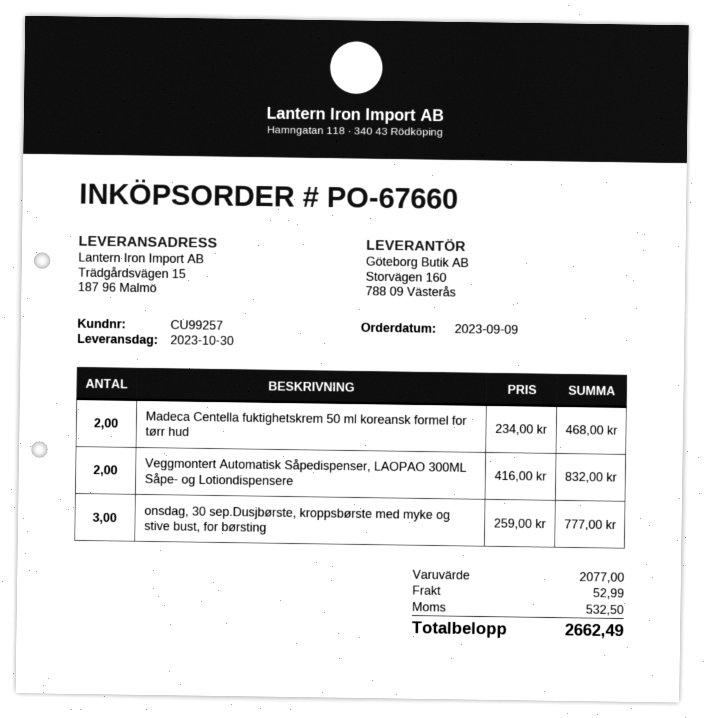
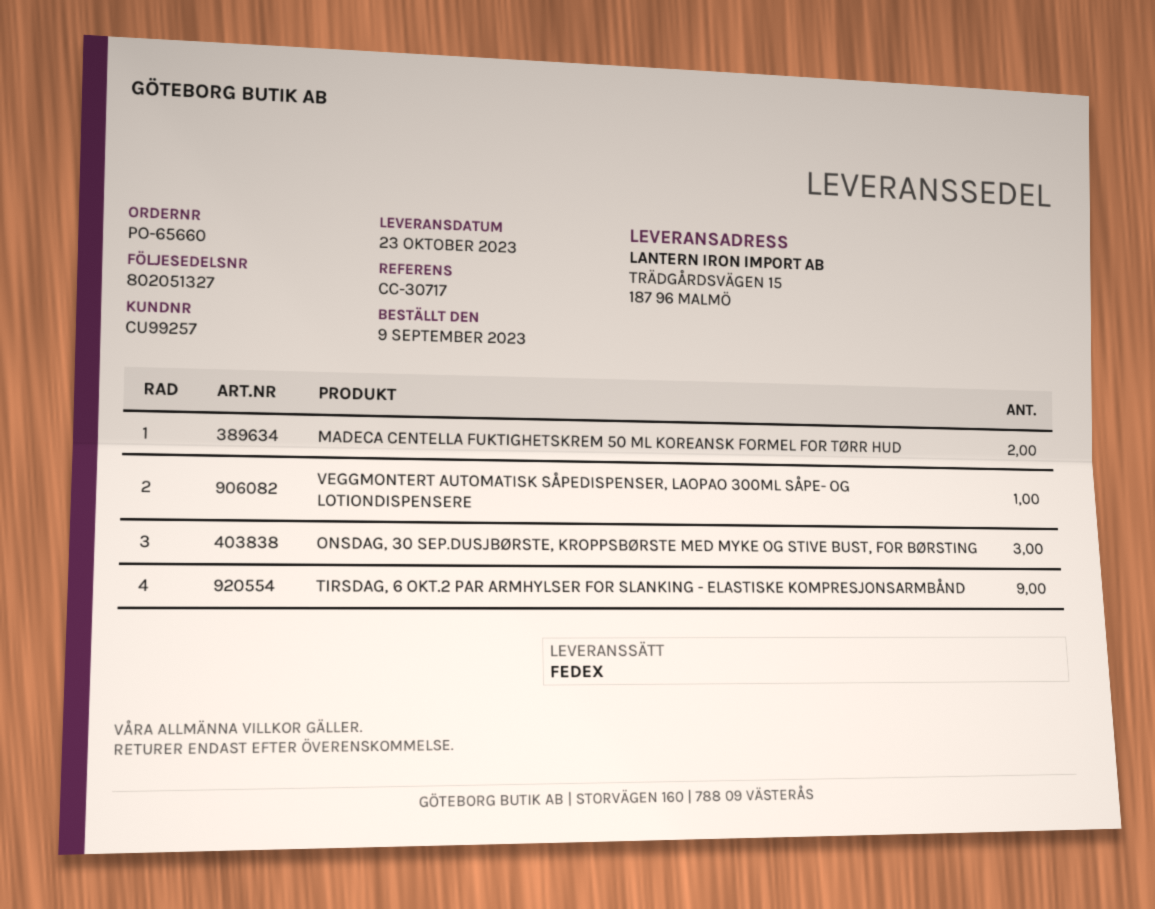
order number: PO-67660 -> PO-65660
delivery date: 2023-10-30 -> 2023-10-23
Veggmontert Automatisk Såpedispenser, LAOPAO 300ML Såpe- og Lotiondispensere: 2 -> 1
TIRSDAG, 6 OKT.2 PAR ARMHYLSER FOR SLANKING - ELASTISKE KOMPRESJONSARMBÅND: none -> 9

